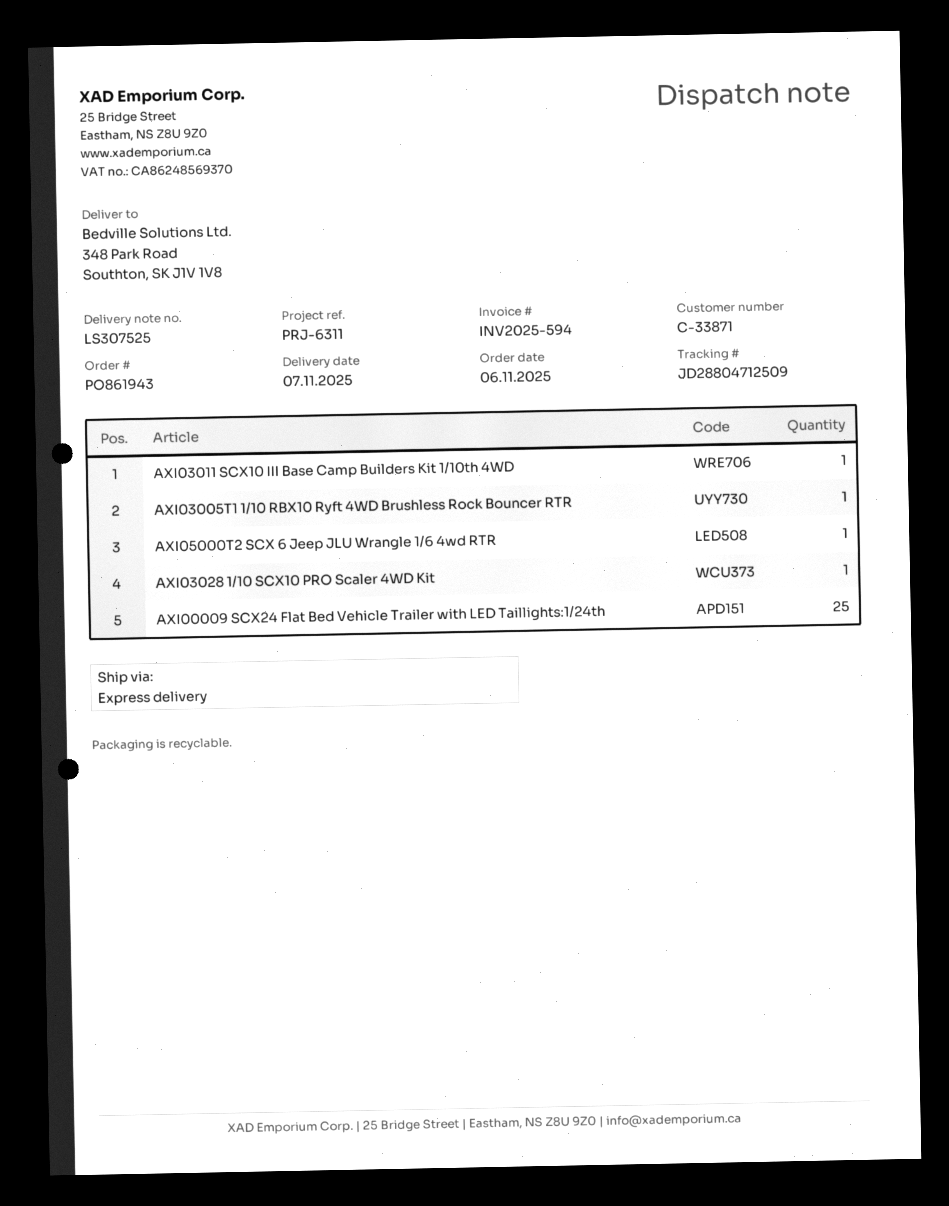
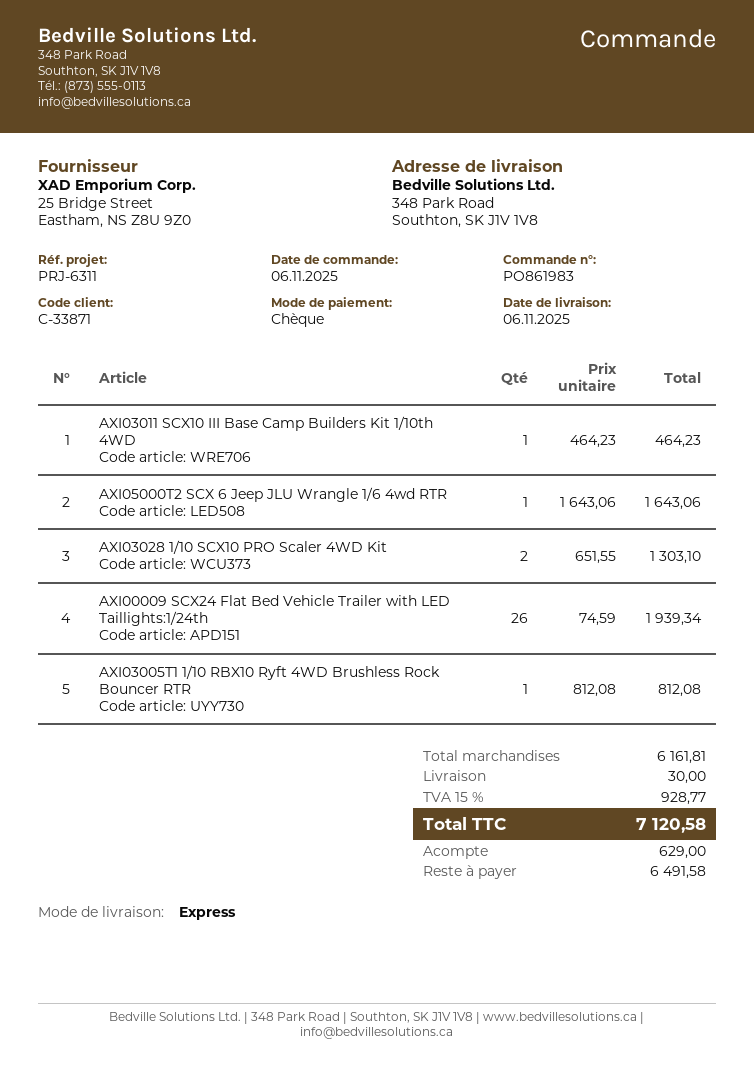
order number: PO861943 -> PO861983
delivery date: 2025-11-07 -> 2025-11-06
AXI03028 1/10 SCX10 PRO Scaler 4WD Kit: 1 -> 2
AXI00009 SCX24 Flat Bed Vehicle Trailer with LED Taillights:1/24th: 25 -> 26

